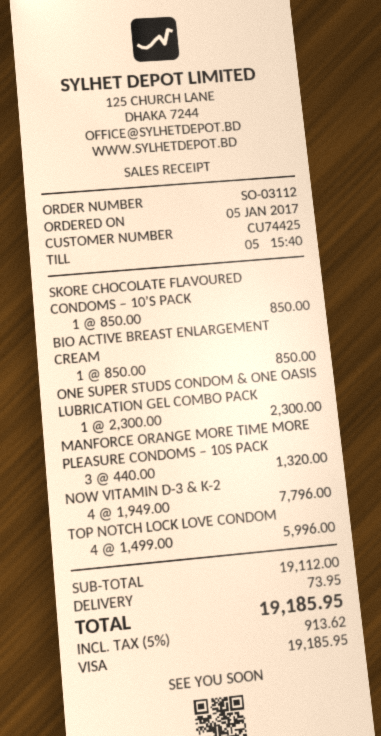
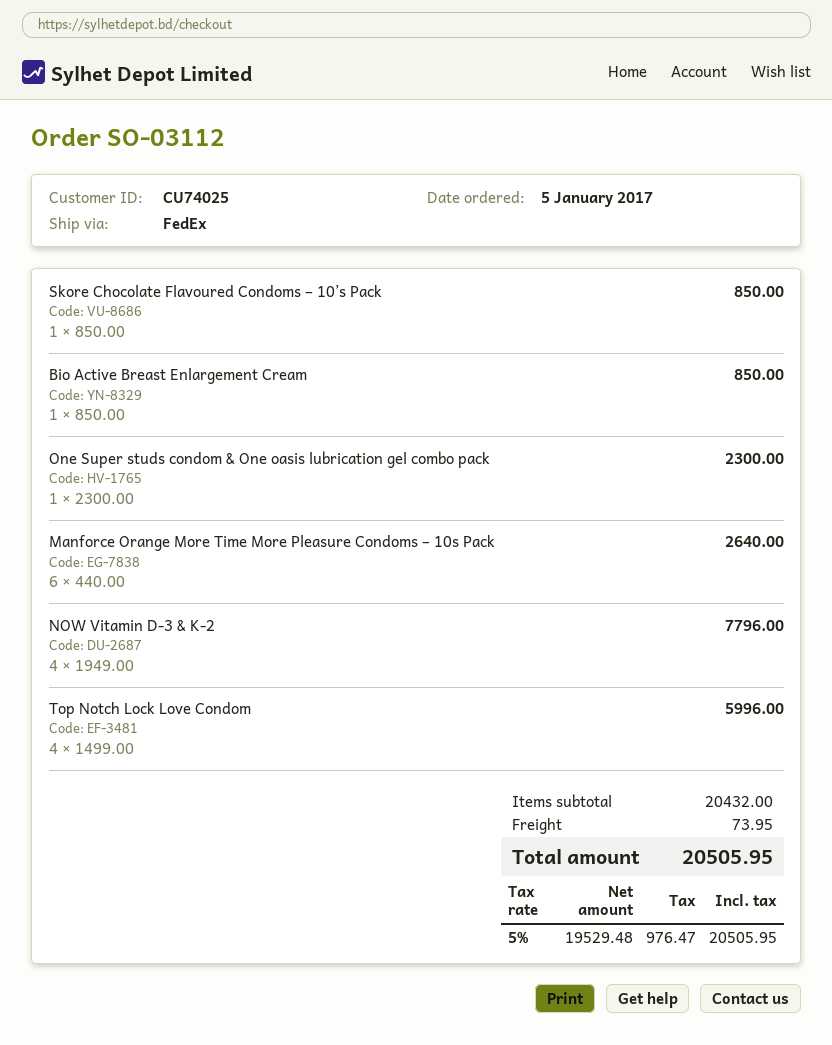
customer number: CU74425 -> CU74025
MANFORCE ORANGE MORE TIME MORE PLEASURE CONDOMS – 10S PACK: 3 x 440.00 = 1320.00 -> 6 x 440.00 = 2640.00
subtotal: 19112.00 -> 20432.00
tax: 5% = 913.62 -> 5% = 976.47
total: 19185.95 -> 20505.95

